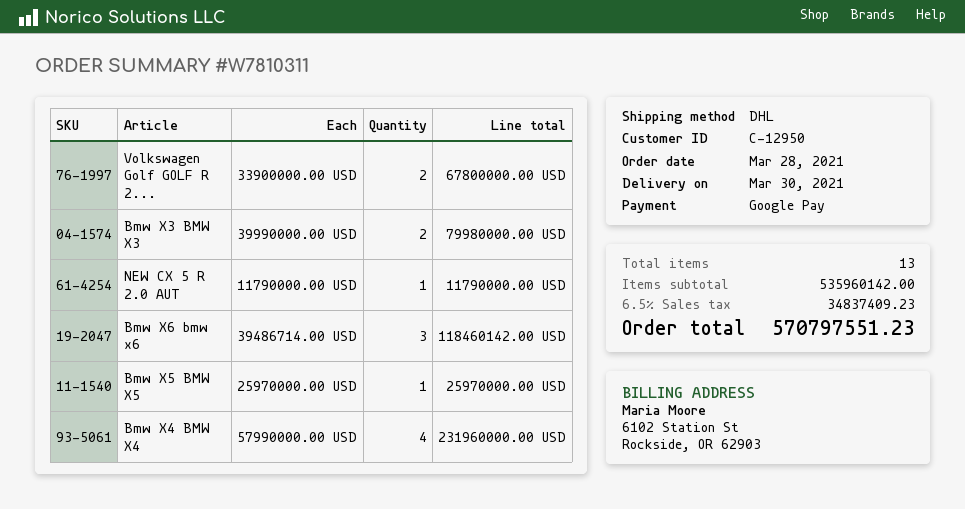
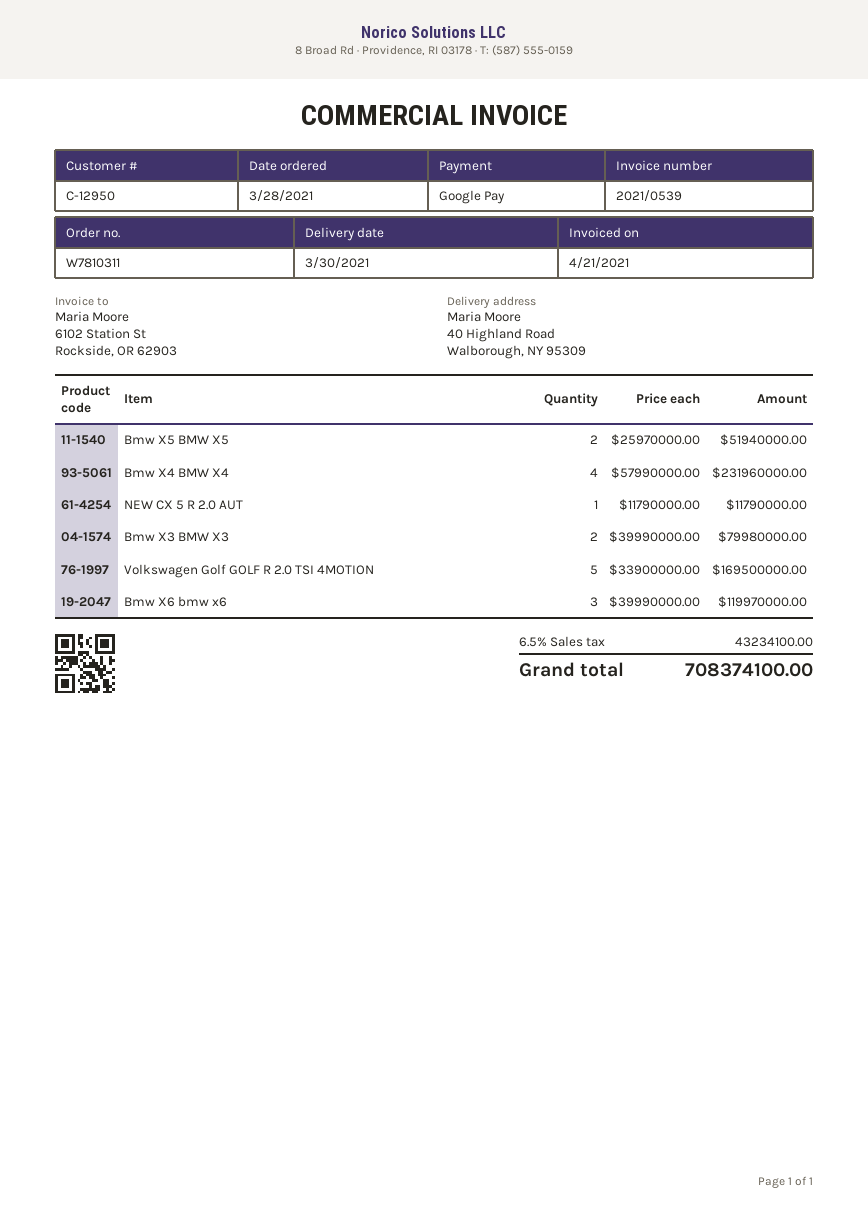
Volkswagen Golf GOLF R 2...: 2 x 33900000.00 = 67800000.00 -> 5 x 33900000.00 = 169500000.00
Bmw X6 bmw x6: 3 x 39486714.00 = 118460142.00 -> 3 x 39990000.00 = 119970000.00
Bmw X5 BMW X5: 1 x 25970000.00 = 25970000.00 -> 2 x 25970000.00 = 51940000.00
tax: 6.5% = 34837409.23 -> 6.5% = 43234100.00
total: 570797551.23 -> 708374100.00

